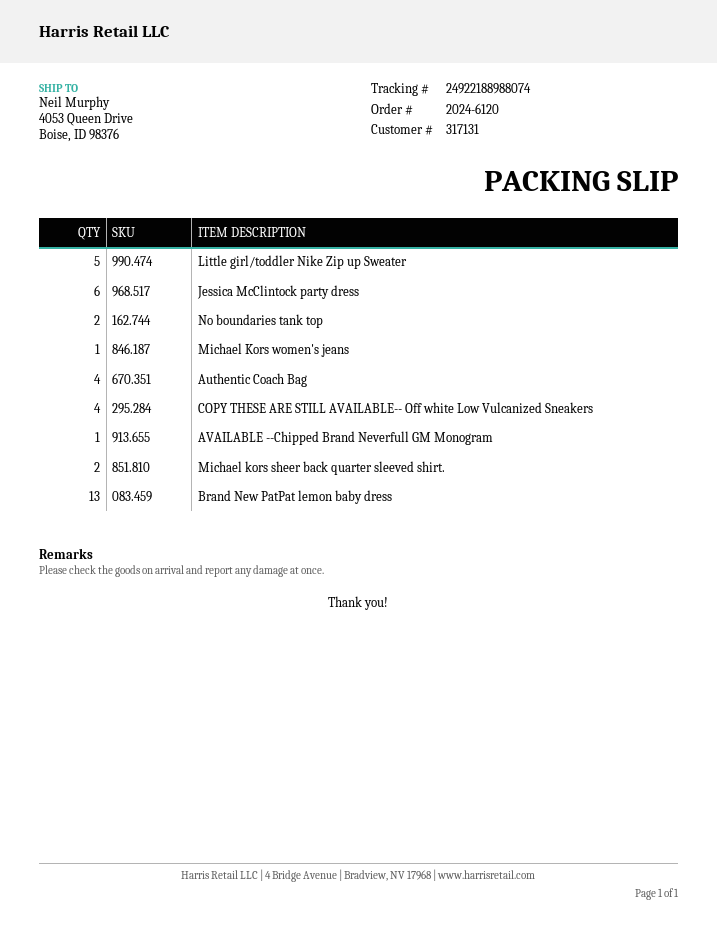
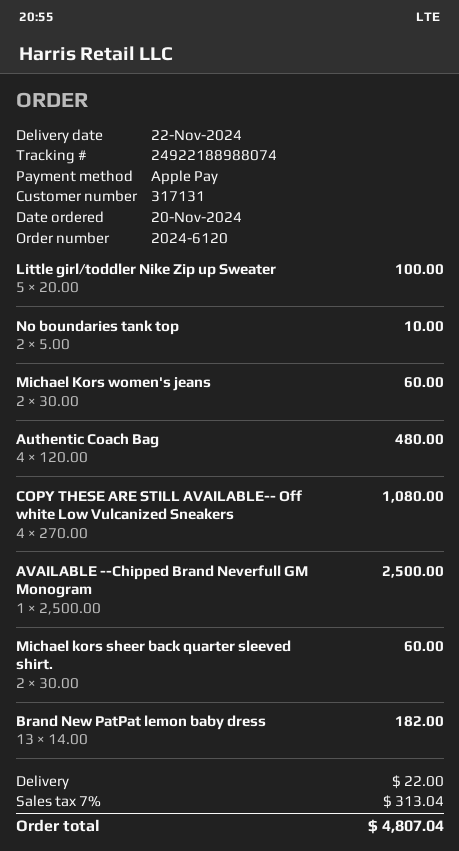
Jessica McClintock party dress: 6 -> none
Michael Kors women's jeans: 1 -> 2

